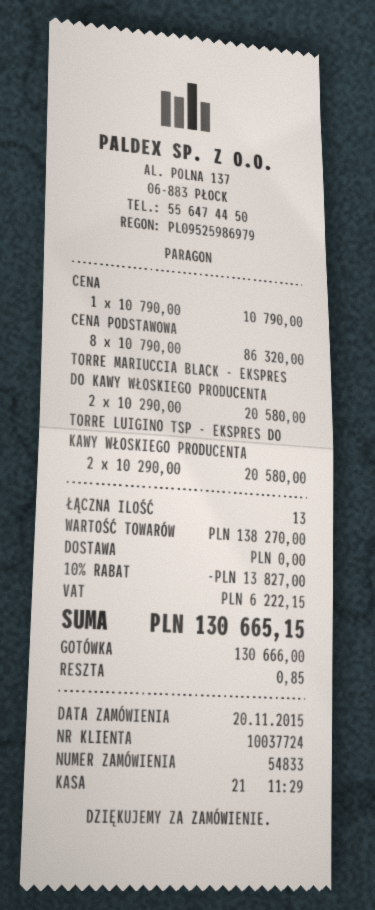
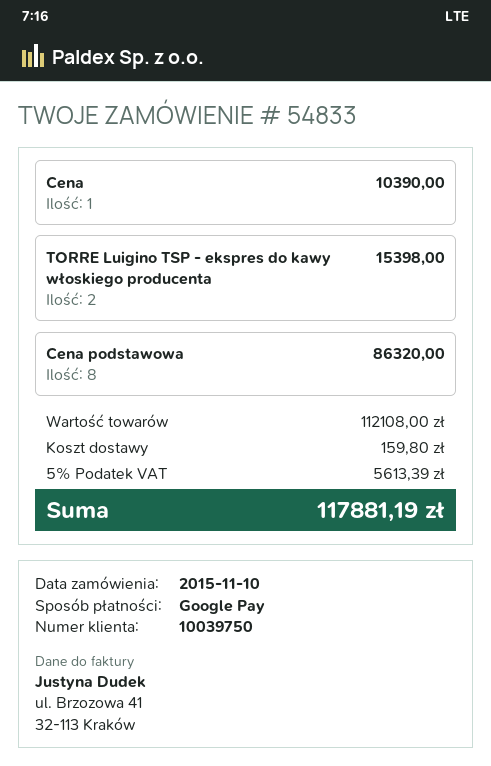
order date: 2015-11-20 -> 2015-11-10
customer number: 10037724 -> 10039750
payment method: cash -> Google Pay
CENA: 1 for 10790.00 -> 1 for 10390.00
TORRE MARIUCCIA BLACK - EKSPRES DO KAWY WŁOSKIEGO PRODUCENTA: 2 for 20580.00 -> none
TORRE LUIGINO TSP - EKSPRES DO KAWY WŁOSKIEGO PRODUCENTA: 2 for 20580.00 -> 2 for 15398.00
subtotal: 138270.00 -> 112108.00
discount: 10% = 13827.00 -> none
shipping: 0.00 -> 159.80
tax: 6222.15 -> 5613.39
total: 130665.15 -> 117881.19

